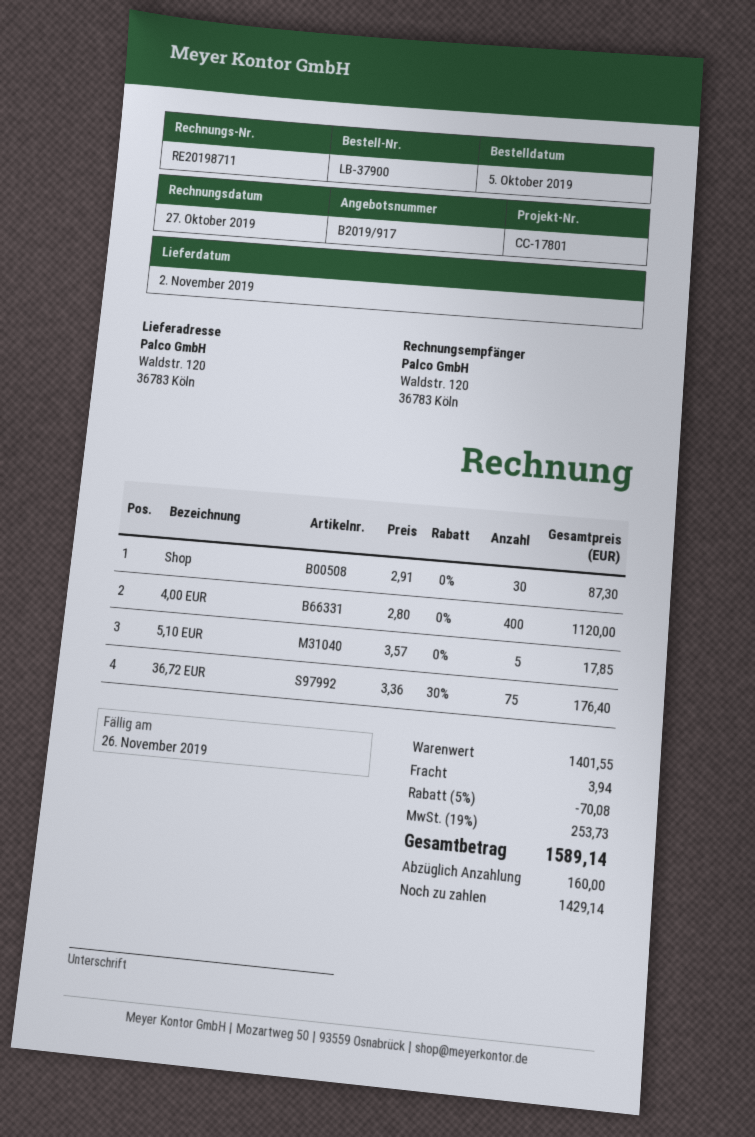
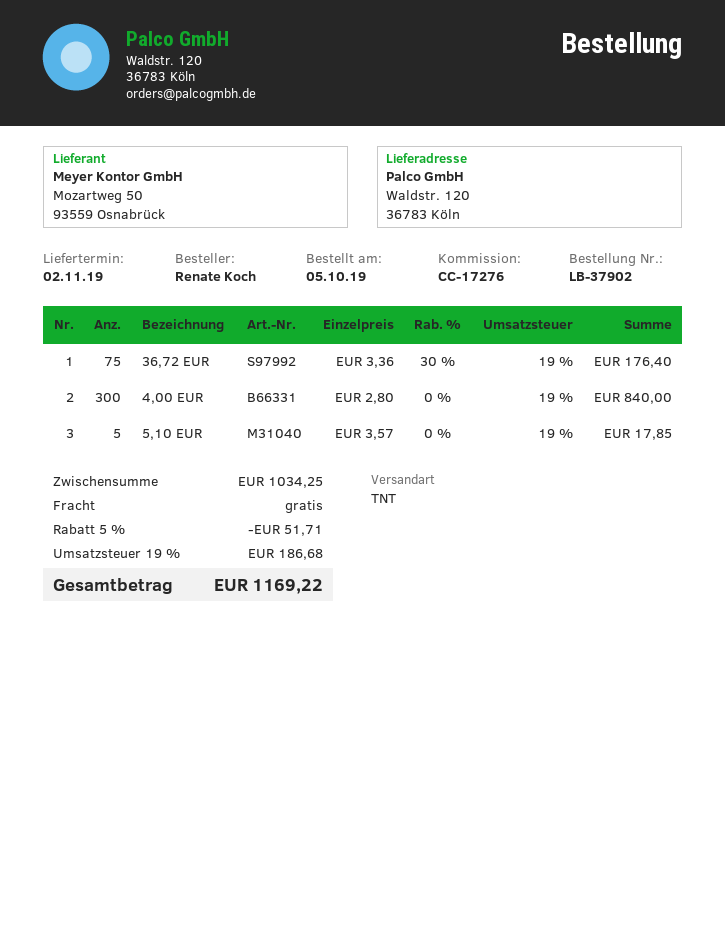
order number: LB-37900 -> LB-37902
reference: CC-17801 -> CC-17276
Shop: 30 x 2.91 = 87.30 -> none
4,00 EUR: 400 x 2.80 = 1120.00 -> 300 x 2.80 = 840.00
subtotal: 1401.55 -> 1034.25
discount: 5% = 70.08 -> 5% = 51.71
shipping: 3.94 -> 0.00
tax: 19% = 253.73 -> 19% = 186.68
total: 1589.14 -> 1169.22

